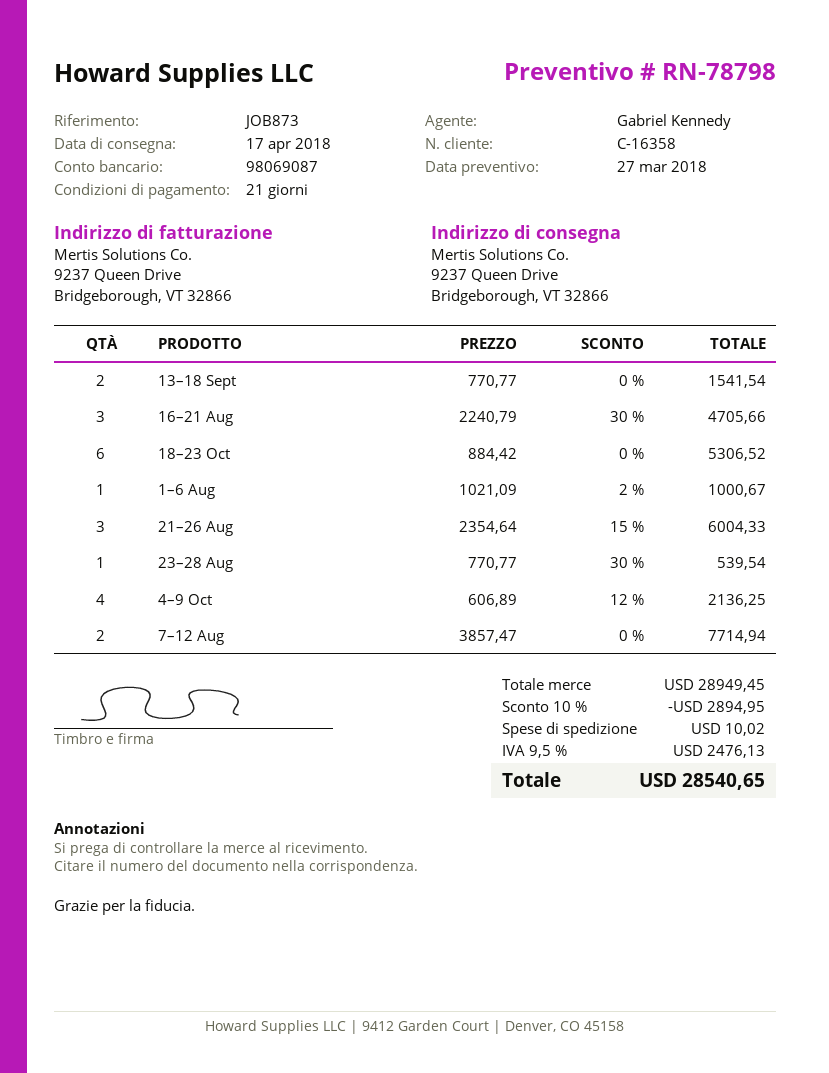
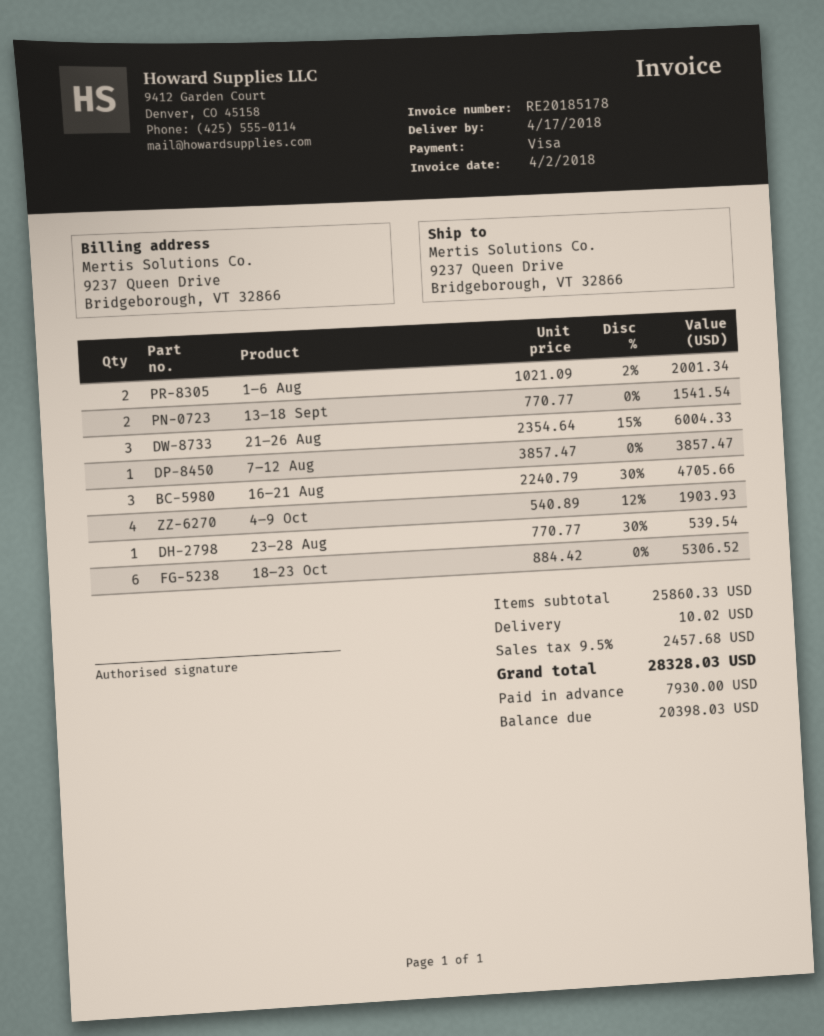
1–6 Aug: 1 x 1021.09 - 2% = 1000.67 -> 2 x 1021.09 - 2% = 2001.34
4–9 Oct: 4 x 606.89 - 12% = 2136.25 -> 4 x 540.89 - 12% = 1903.93
7–12 Aug: 2 x 3857.47 = 7714.94 -> 1 x 3857.47 = 3857.47
subtotal: 28949.45 -> 25860.33
discount: 10% = 2894.95 -> none
tax: 9.5% = 2476.13 -> 9.5% = 2457.68
total: 28540.65 -> 28328.03

